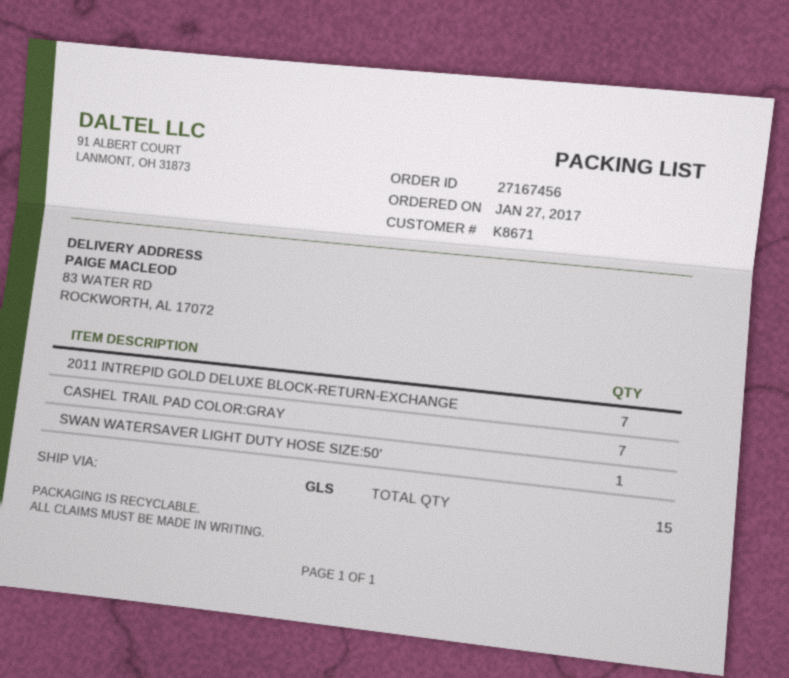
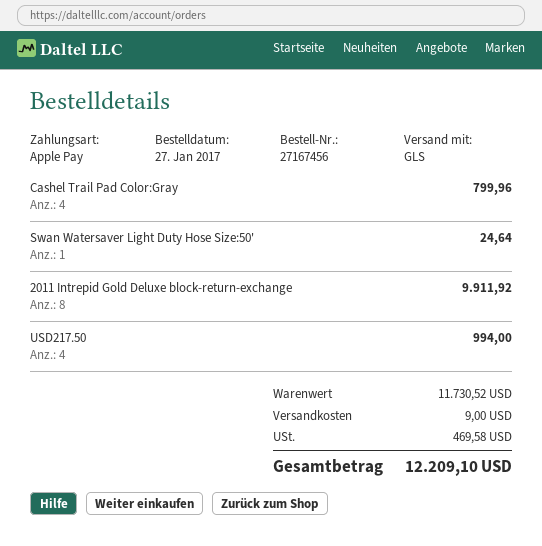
2011 INTREPID GOLD DELUXE BLOCK-RETURN-EXCHANGE: 7 -> 8
CASHEL TRAIL PAD COLOR:GRAY: 7 -> 4
USD217.50: none -> 4

